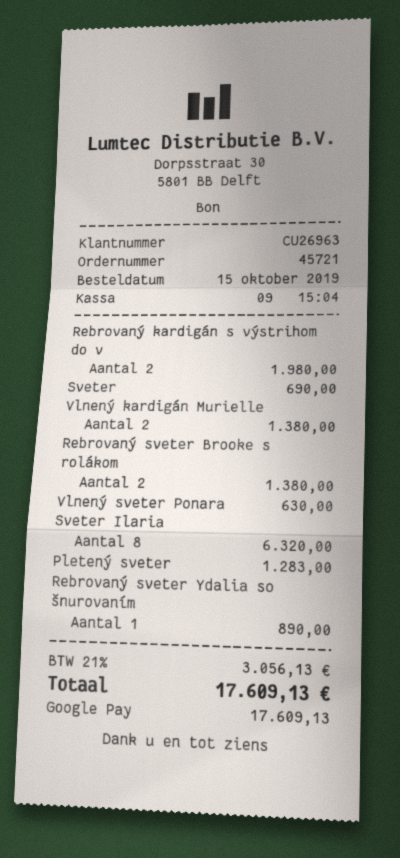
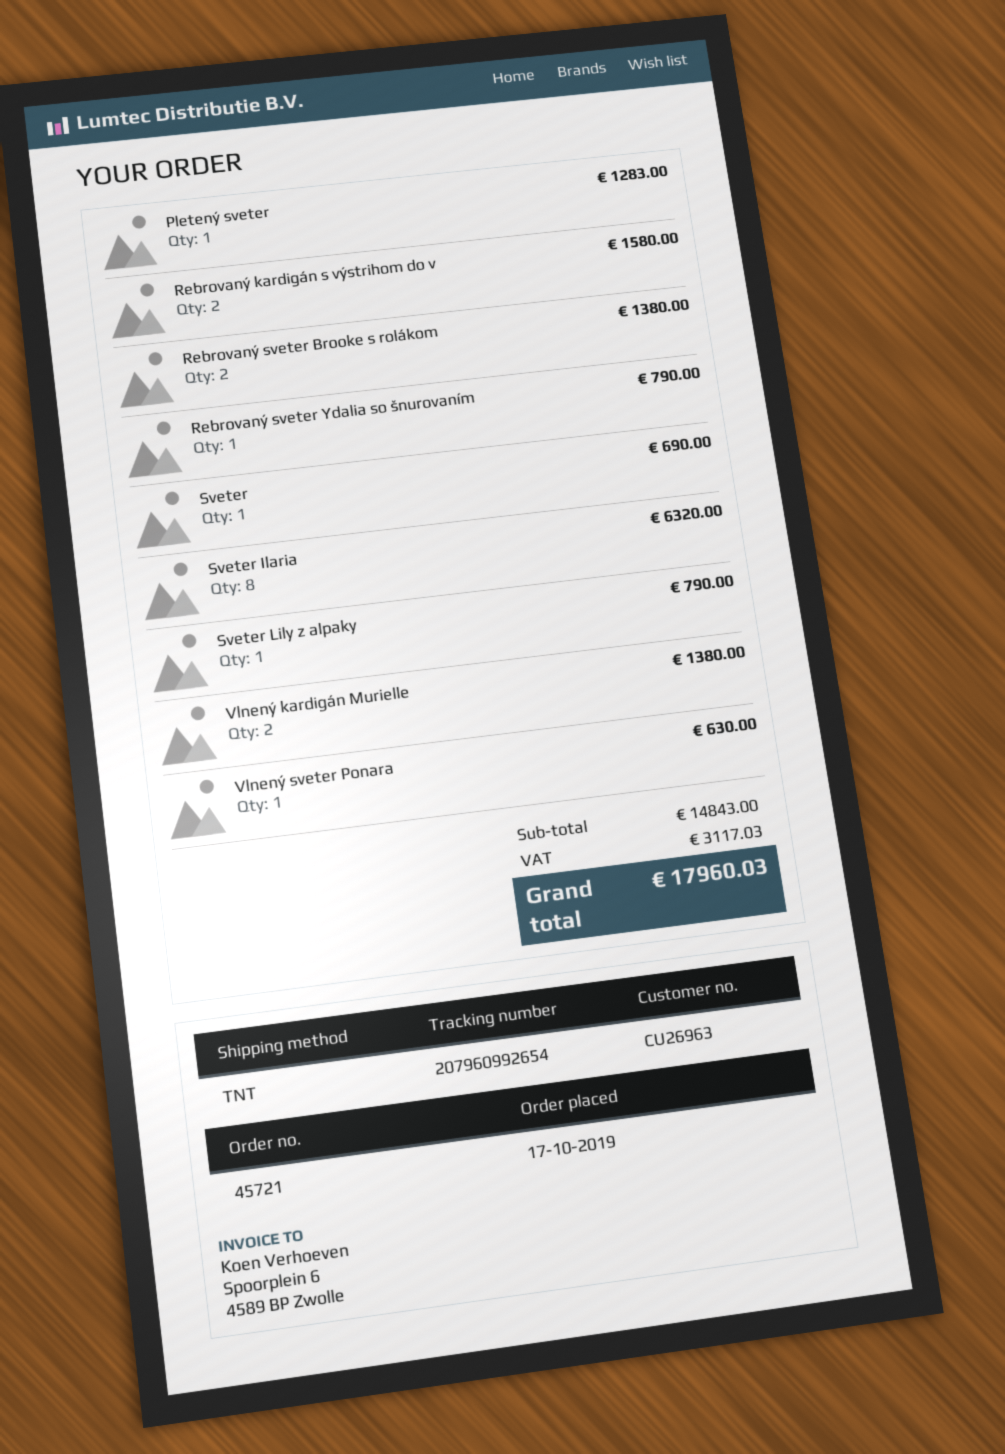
order date: 2019-10-15 -> 2019-10-17
Rebrovaný kardigán s výstrihom do v: 2 for 1980.00 -> 2 for 1580.00
Rebrovaný sveter Ydalia so šnurovaním: 1 for 890.00 -> 1 for 790.00
Sveter Lily z alpaky: none -> 1 for 790.00
tax: 3056.13 -> 3117.03
total: 17609.13 -> 17960.03

